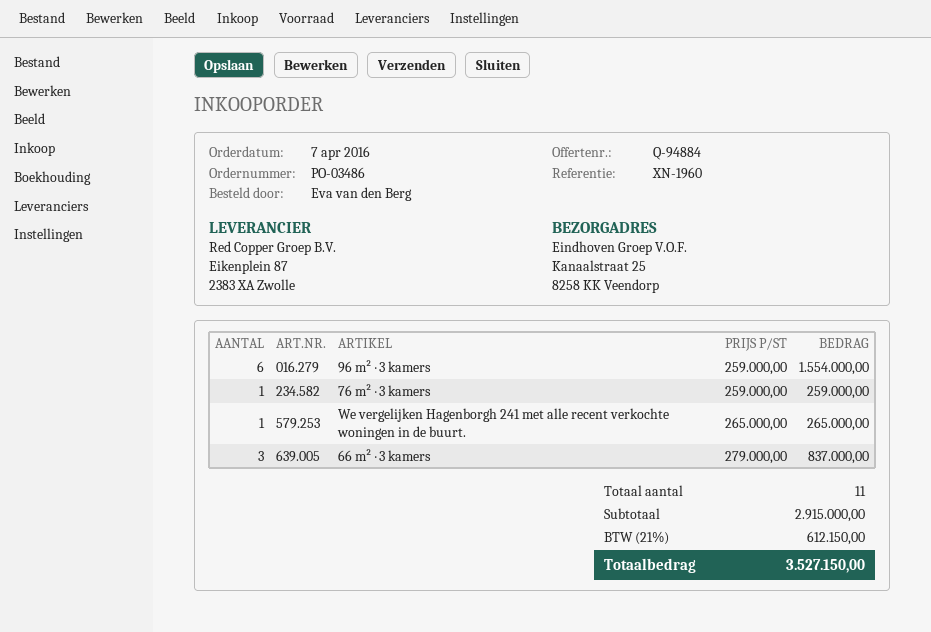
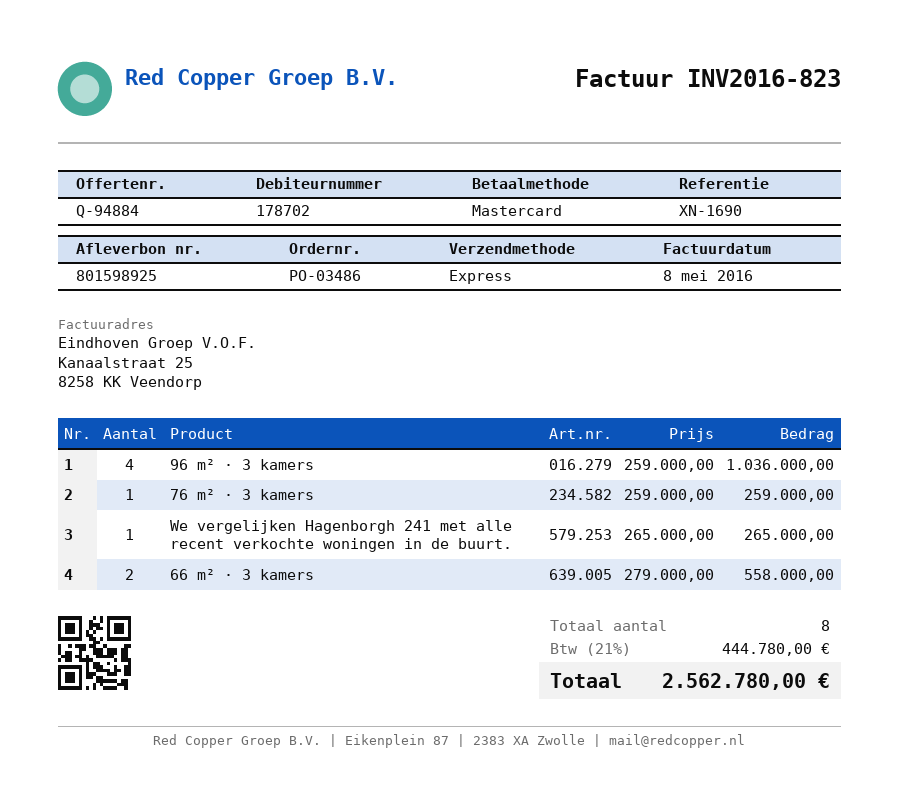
reference: XN-1960 -> XN-1690
96 m² · 3 kamers: 6 x 259000.00 = 1554000.00 -> 4 x 259000.00 = 1036000.00
66 m² · 3 kamers: 3 x 279000.00 = 837000.00 -> 2 x 279000.00 = 558000.00
total quantity: 11 -> 8
tax: 21% = 612150.00 -> 21% = 444780.00
total: 3527150.00 -> 2562780.00

